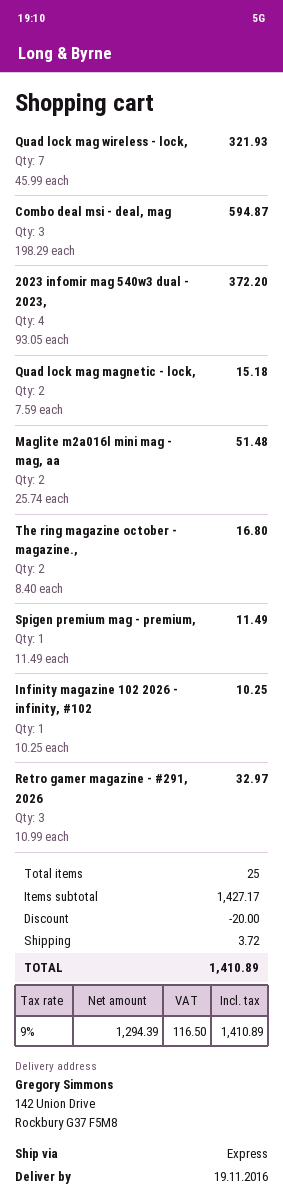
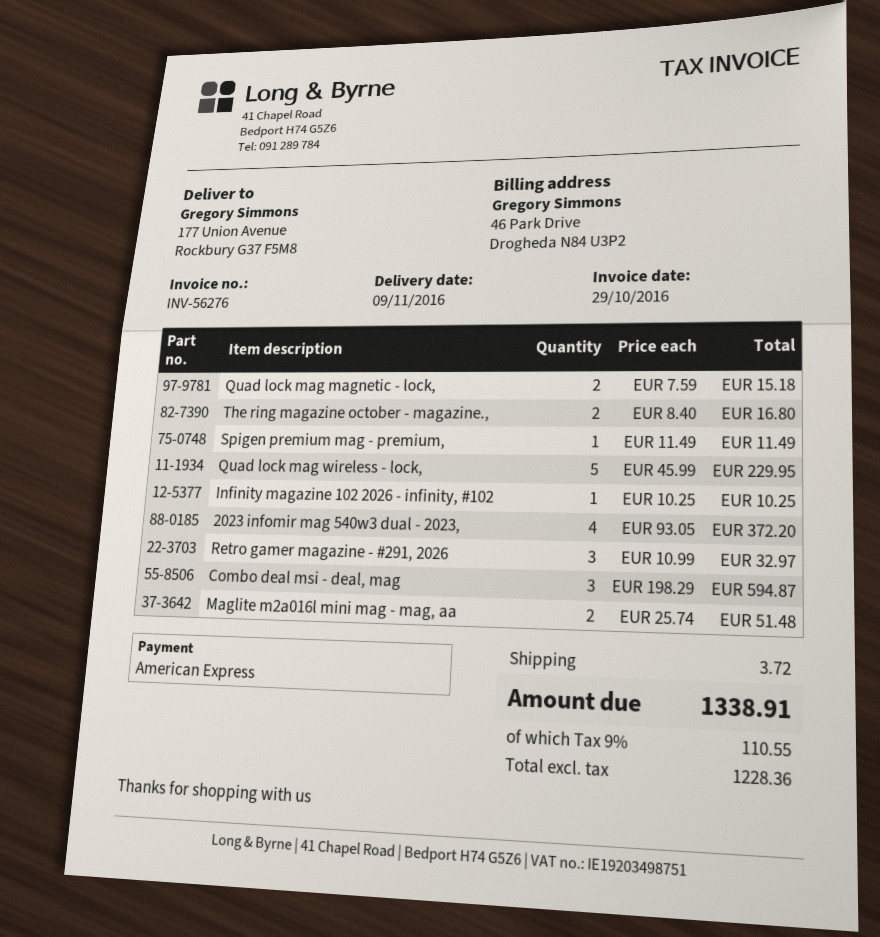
delivery date: 2016-11-19 -> 2016-11-09
ship to: 142 Union Drive, Rockbury G37 F5M8 -> 177 Union Avenue, Rockbury G37 F5M8
Quad lock mag wireless - lock,: 7 x 45.99 = 321.93 -> 5 x 45.99 = 229.95
discount: 20.00 -> none
net: 1294.39 -> 1228.36
tax: 9% = 116.50 -> 9% = 110.55
total: 1410.89 -> 1338.91

